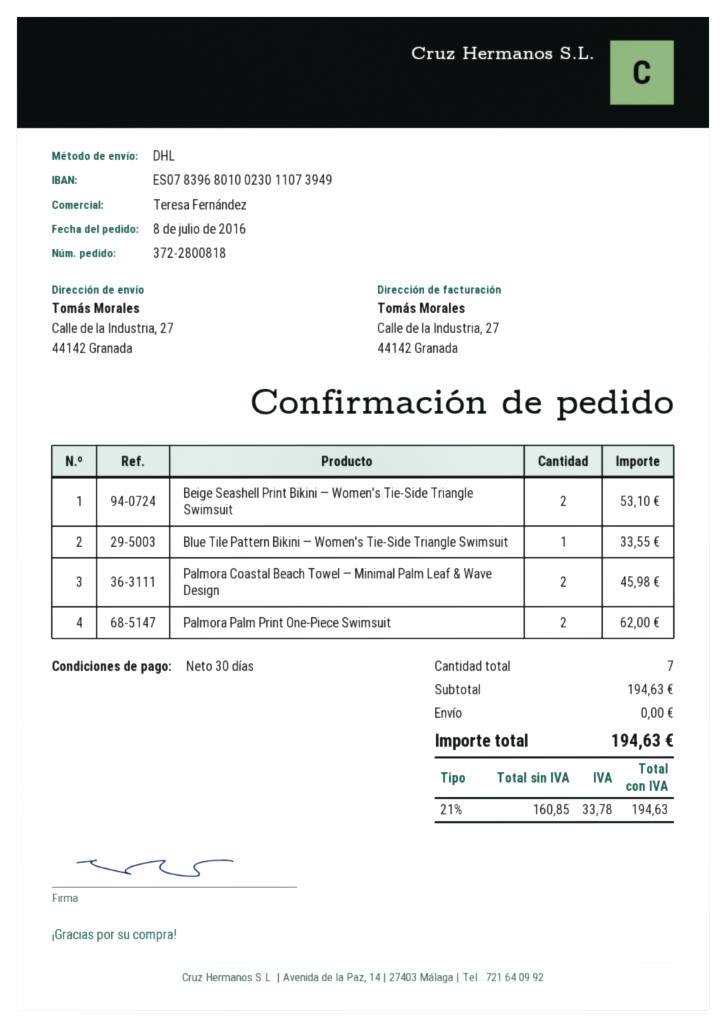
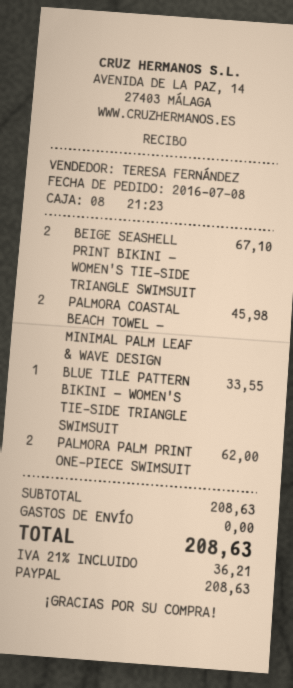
Beige Seashell Print Bikini — Women's Tie-Side Triangle Swimsuit: 2 for 53.10 -> 2 for 67.10
subtotal: 194.63 -> 208.63
tax: 21% = 33.78 -> 21% = 36.21
total: 194.63 -> 208.63

